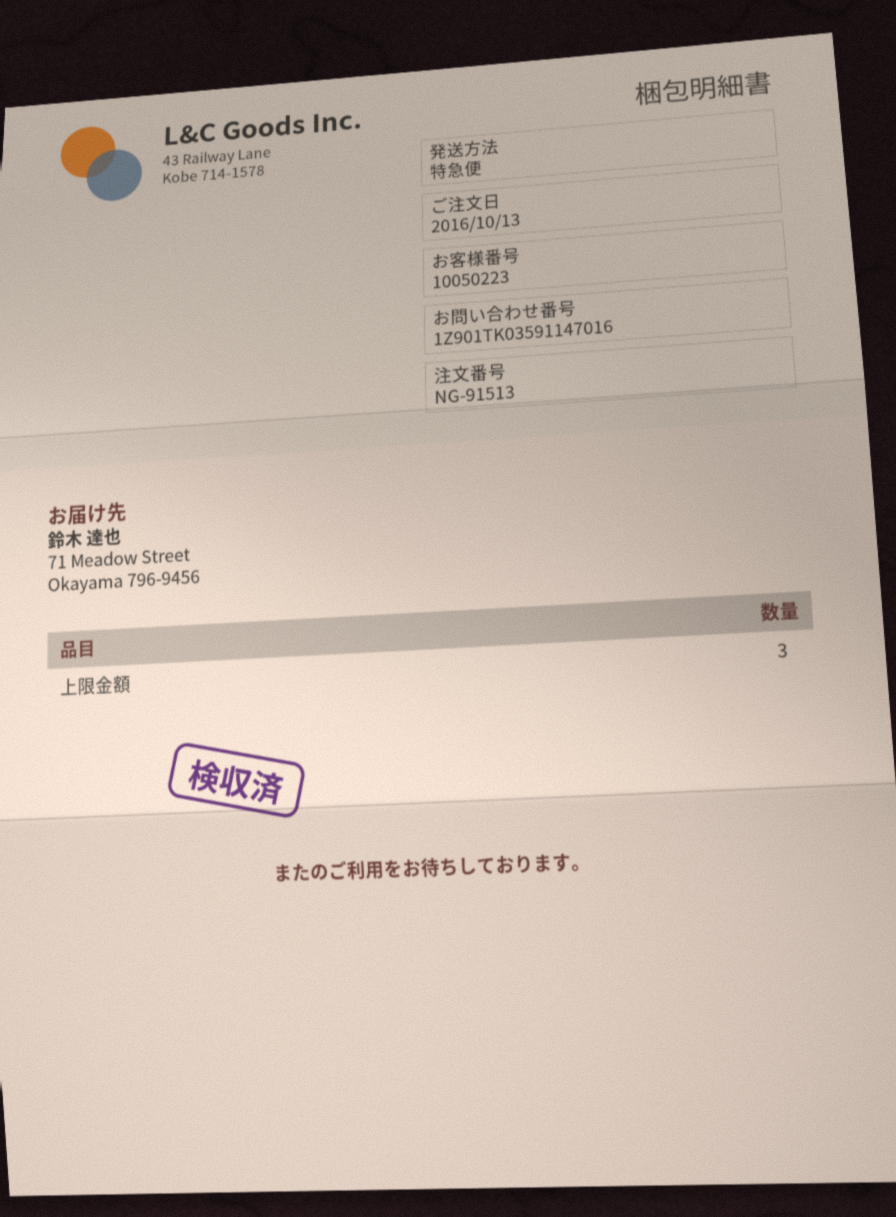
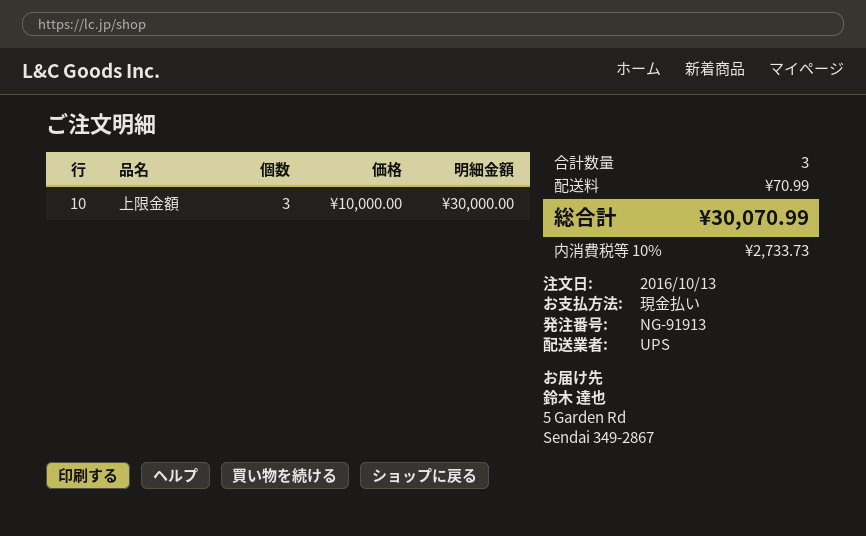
order number: NG-91513 -> NG-91913
shipping method: express -> UPS
ship to: 71 Meadow Street, Okayama 796-9456 -> 5 Garden Rd, Sendai 349-2867

